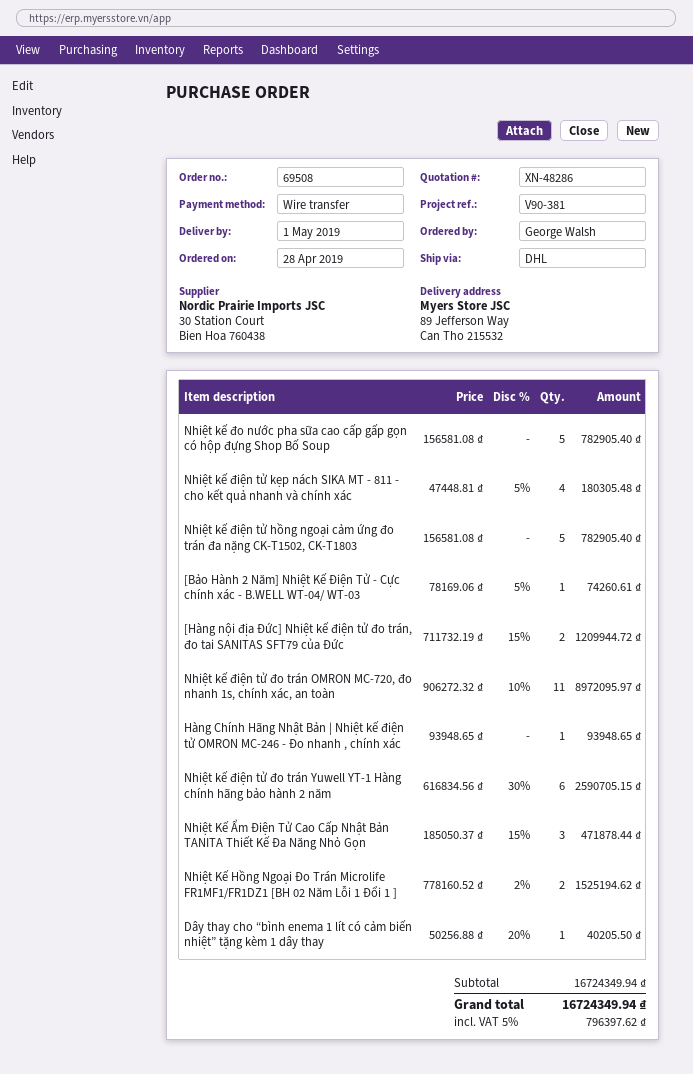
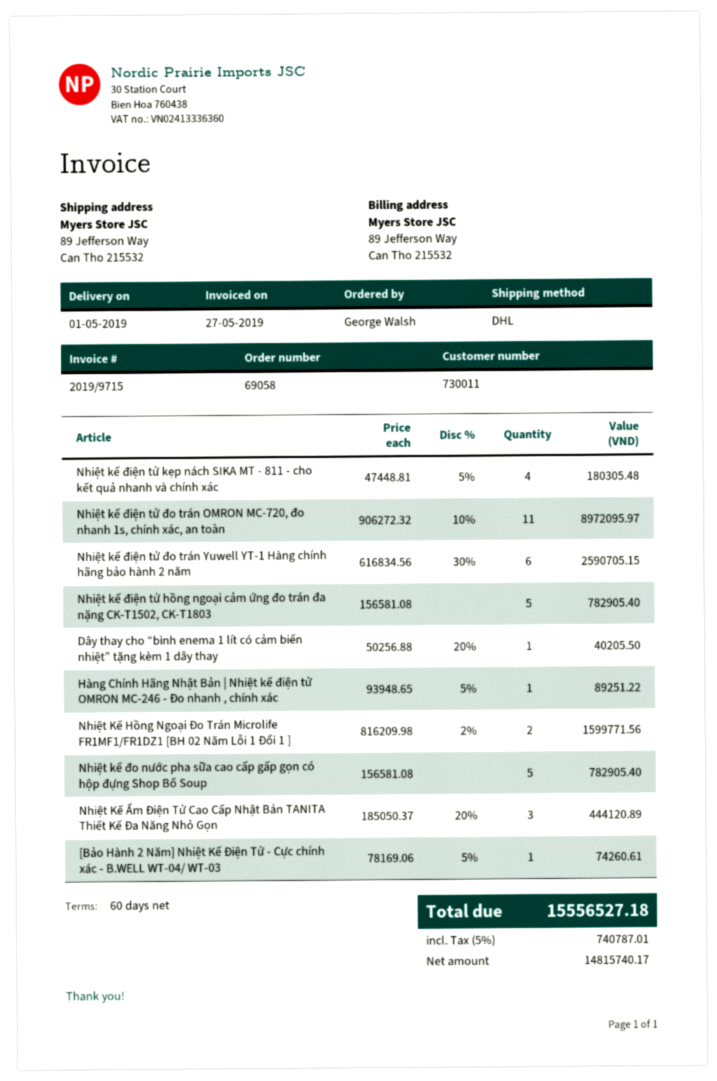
order number: 69508 -> 69058
[Hàng nội địa Đức] Nhiệt kế điện tử đo trán, đo tai SANITAS SFT79 của Đức: 2 x 711732.19 - 15% = 1209944.72 -> none
Hàng Chính Hãng Nhật Bản | Nhiệt kế điện tử OMRON MC-246 - Đo nhanh , chính xác: 1 x 93948.65 = 93948.65 -> 1 x 93948.65 - 5% = 89251.22
Nhiệt Kế Ẩm Điện Tử Cao Cấp Nhật Bản TANITA Thiết Kế Đa Năng Nhỏ Gọn: 3 x 185050.37 - 15% = 471878.44 -> 3 x 185050.37 - 20% = 444120.89
Nhiệt Kế Hồng Ngoại Đo Trán Microlife FR1MF1/FR1DZ1 [BH 02 Năm Lỗi 1 Đổi 1 ]: 2 x 778160.52 - 2% = 1525194.62 -> 2 x 816209.98 - 2% = 1599771.56
tax: 5% = 796397.62 -> 5% = 740787.01
total: 16724349.94 -> 15556527.18

